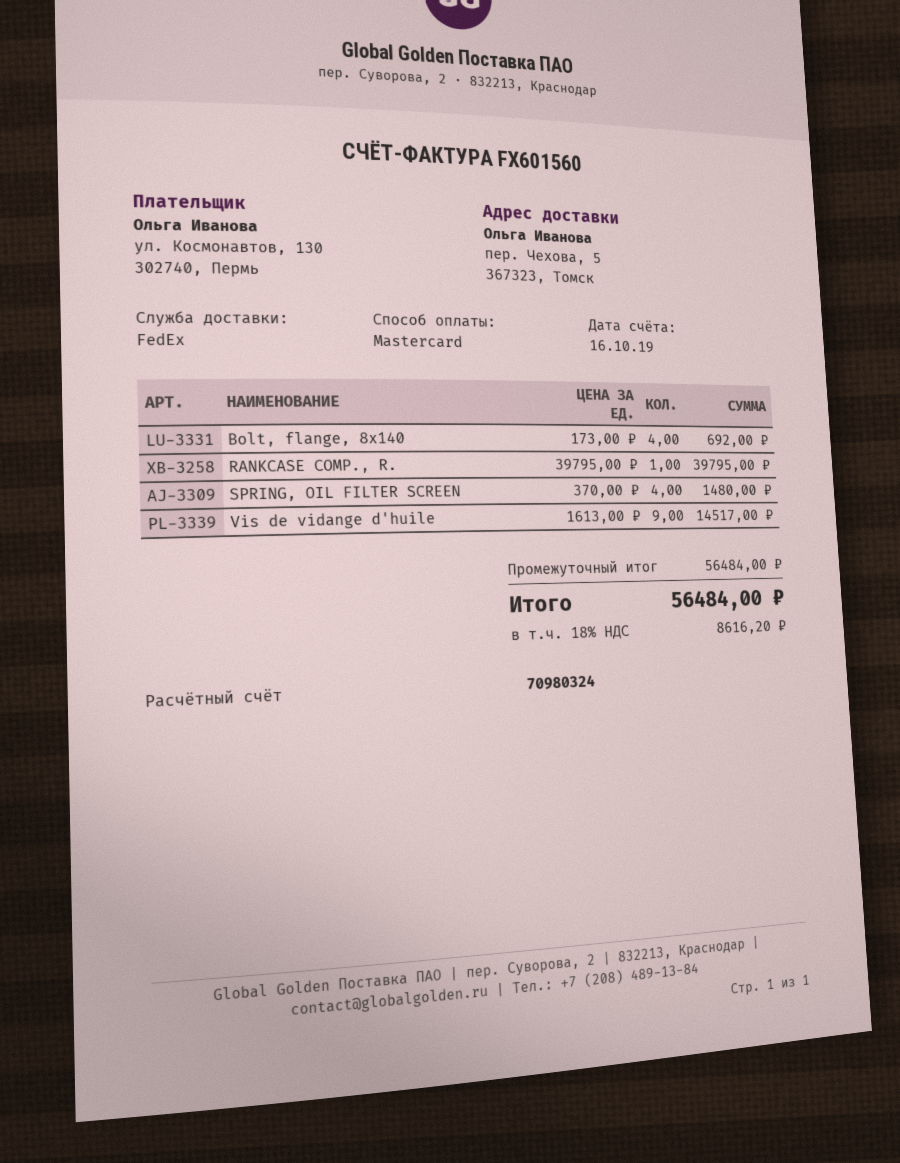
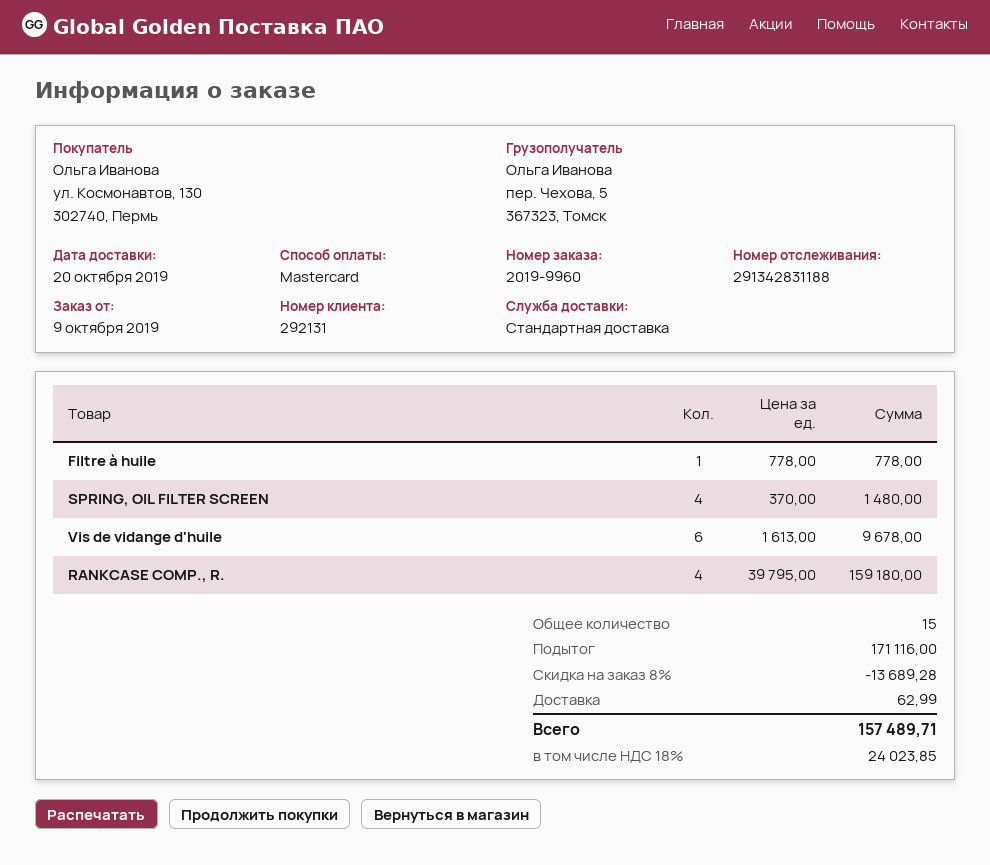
shipping method: FedEx -> standard
Bolt, flange, 8x140: 4 x 173.00 = 692.00 -> none
RANKCASE COMP., R.: 1 x 39795.00 = 39795.00 -> 4 x 39795.00 = 159180.00
Vis de vidange d'huile: 9 x 1613.00 = 14517.00 -> 6 x 1613.00 = 9678.00
Filtre à huile: none -> 1 x 778.00 = 778.00
subtotal: 56484.00 -> 171116.00
discount: none -> 8% = 13689.28
shipping: none -> 62.99
tax: 18% = 8616.20 -> 18% = 24023.85
total: 56484.00 -> 157489.71

